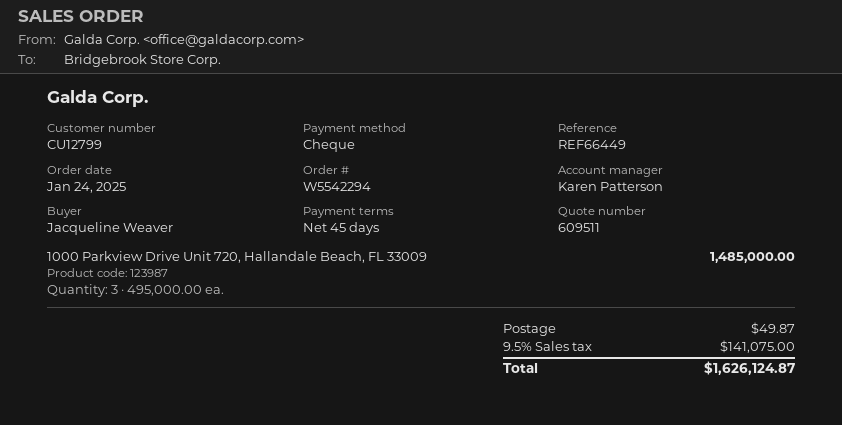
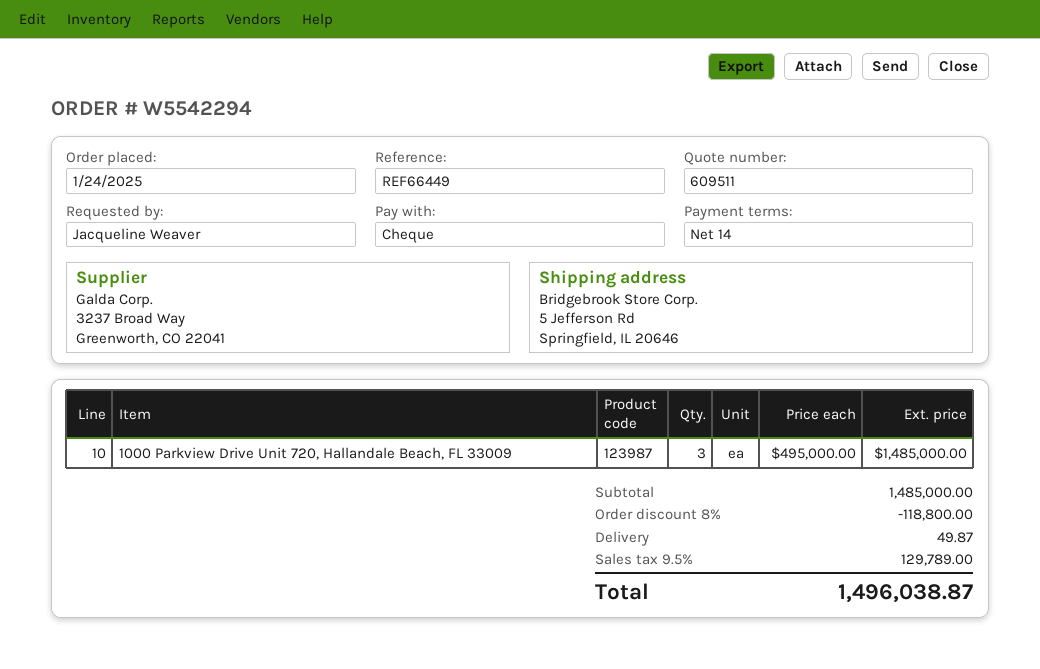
payment terms: 45 days -> 14 days
discount: none -> 8% = 118800.00
tax: 9.5% = 141075.00 -> 9.5% = 129789.00
total: 1626124.87 -> 1496038.87

